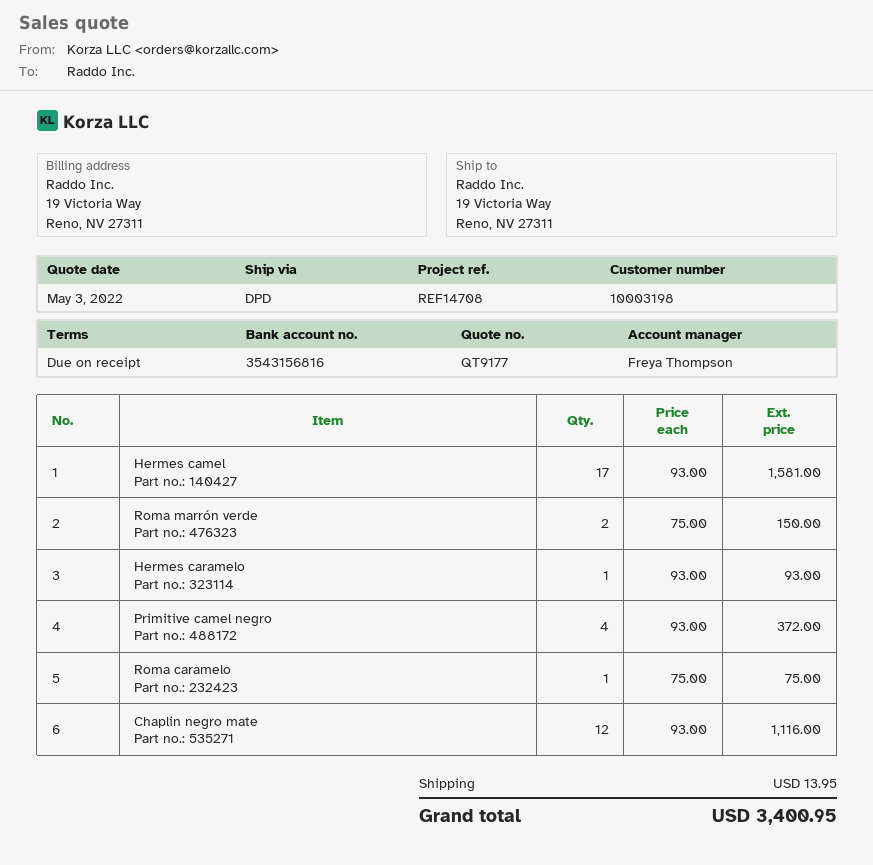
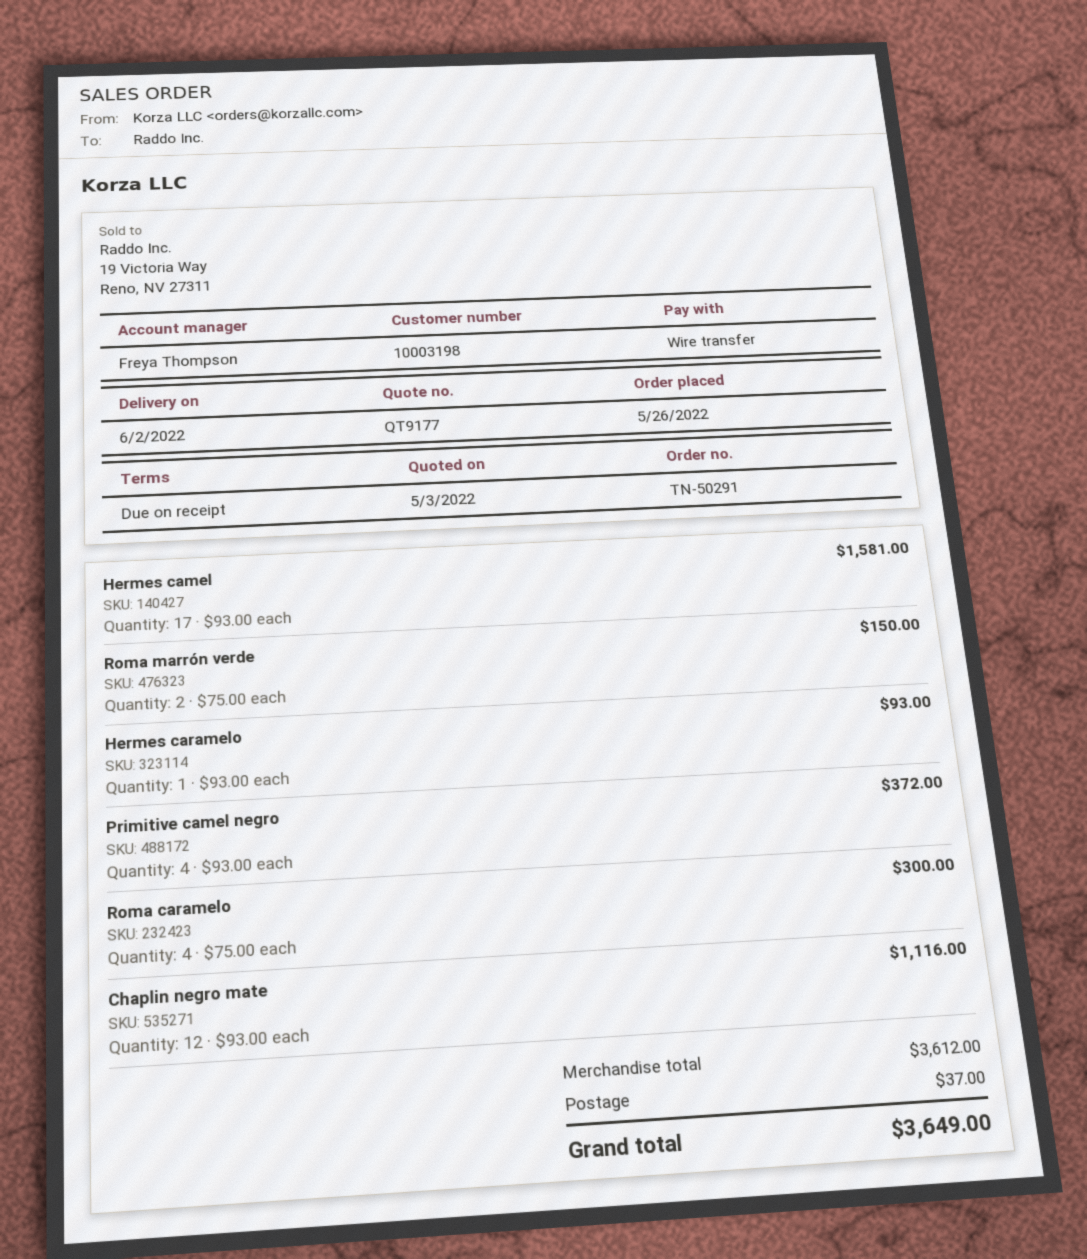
Roma caramelo: 1 x 75.00 = 75.00 -> 4 x 75.00 = 300.00
shipping: 13.95 -> 37.00
total: 3400.95 -> 3649.00

